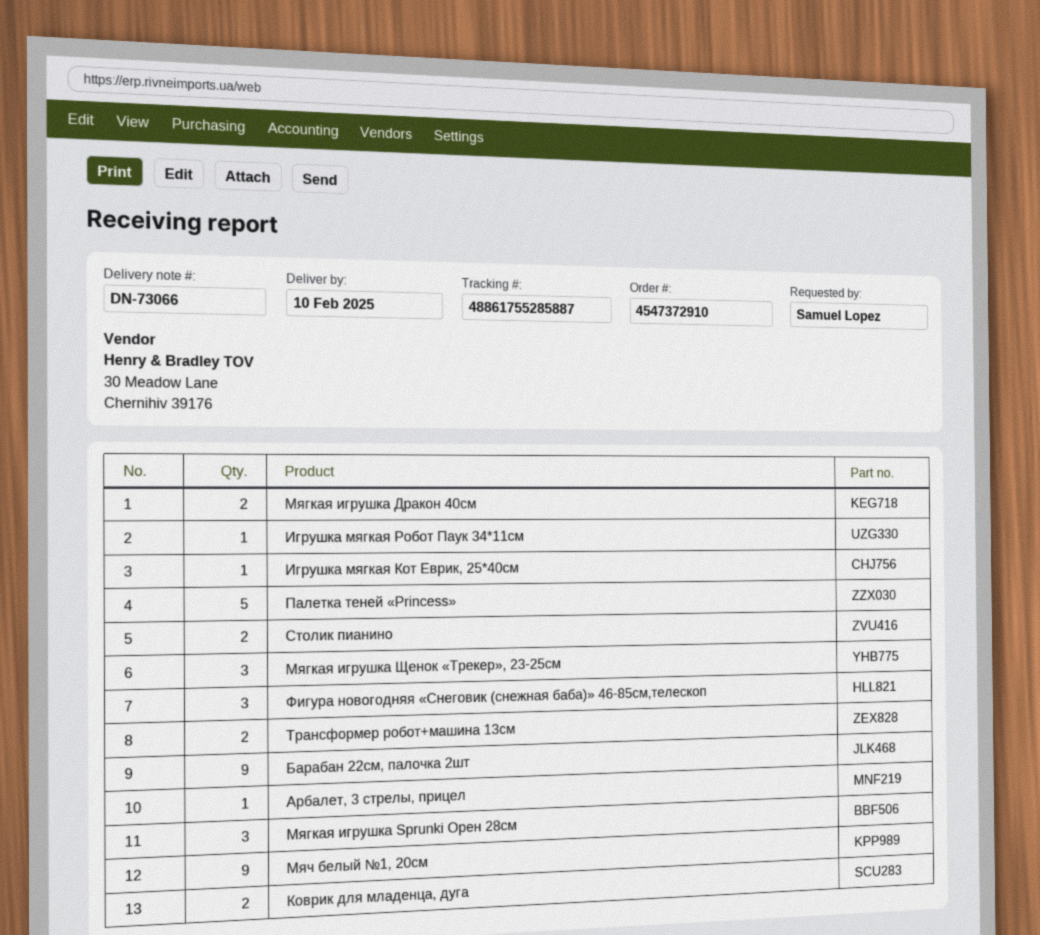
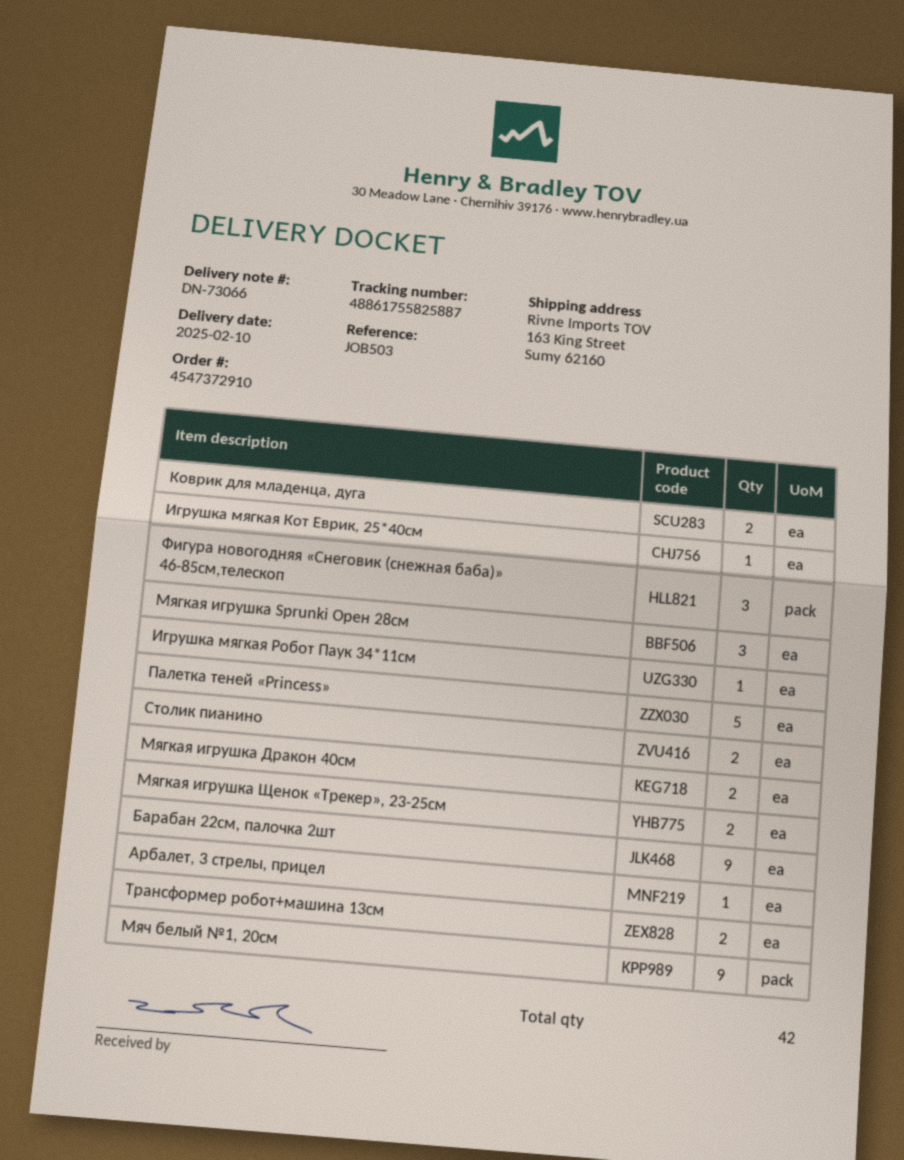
tracking number: 48861755285887 -> 48861755825887
Мягкая игрушка Щенок «Трекер», 23-25см: 3 -> 2

